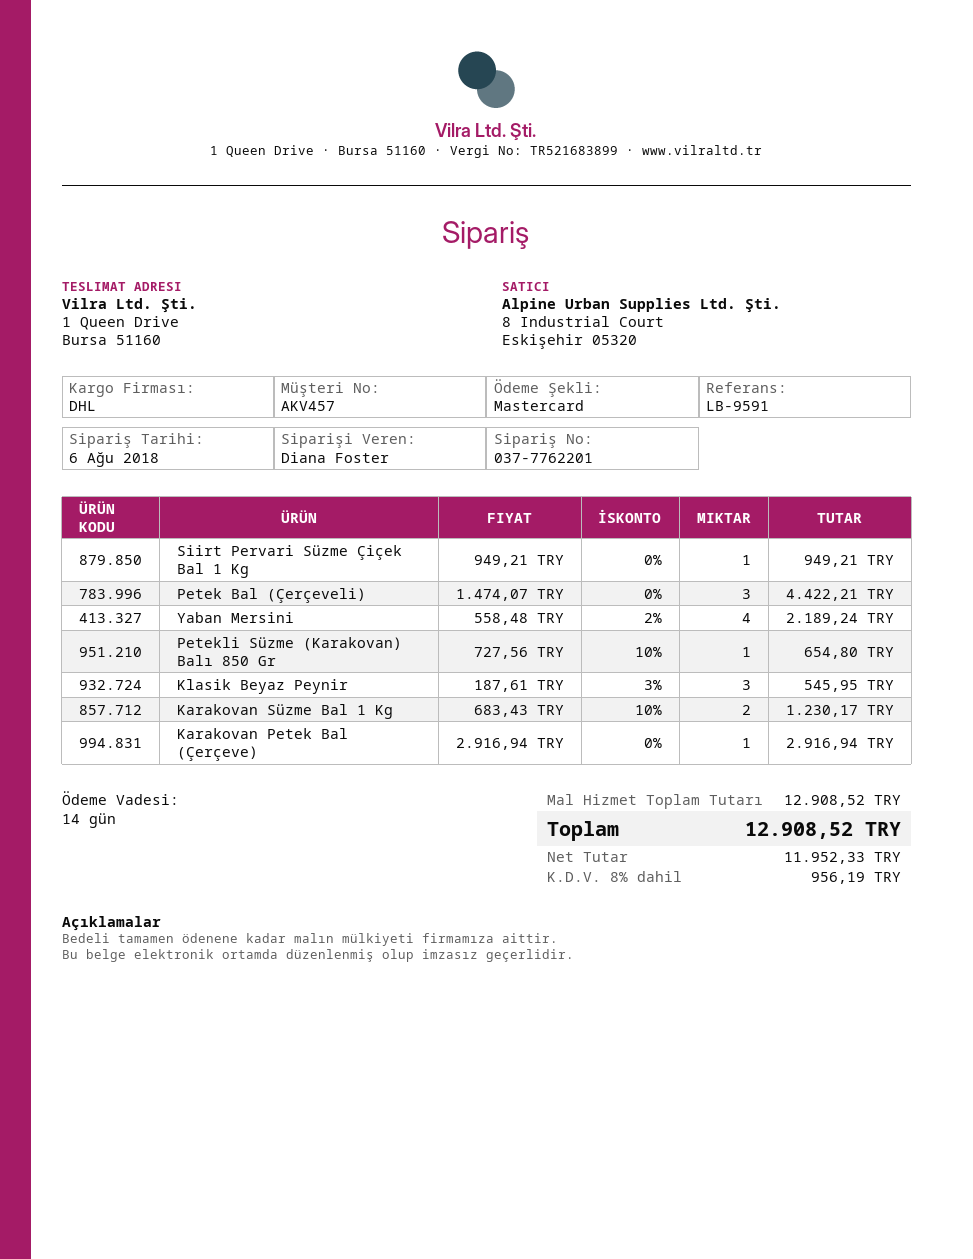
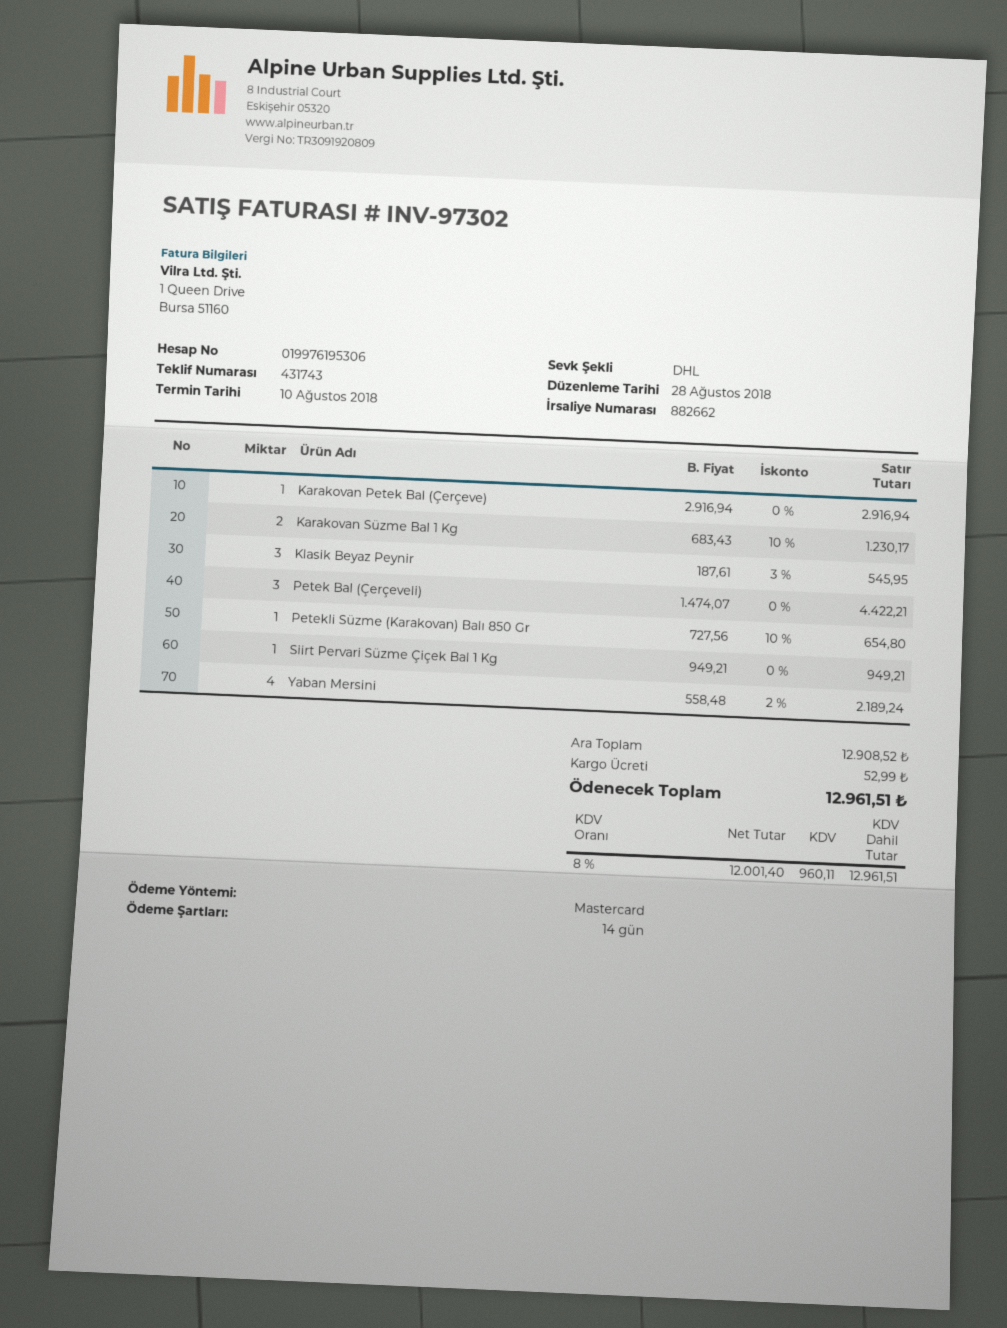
shipping: none -> 52.99
net: 11952.33 -> 12001.40
tax: 8% = 956.19 -> 8% = 960.11
total: 12908.52 -> 12961.51

